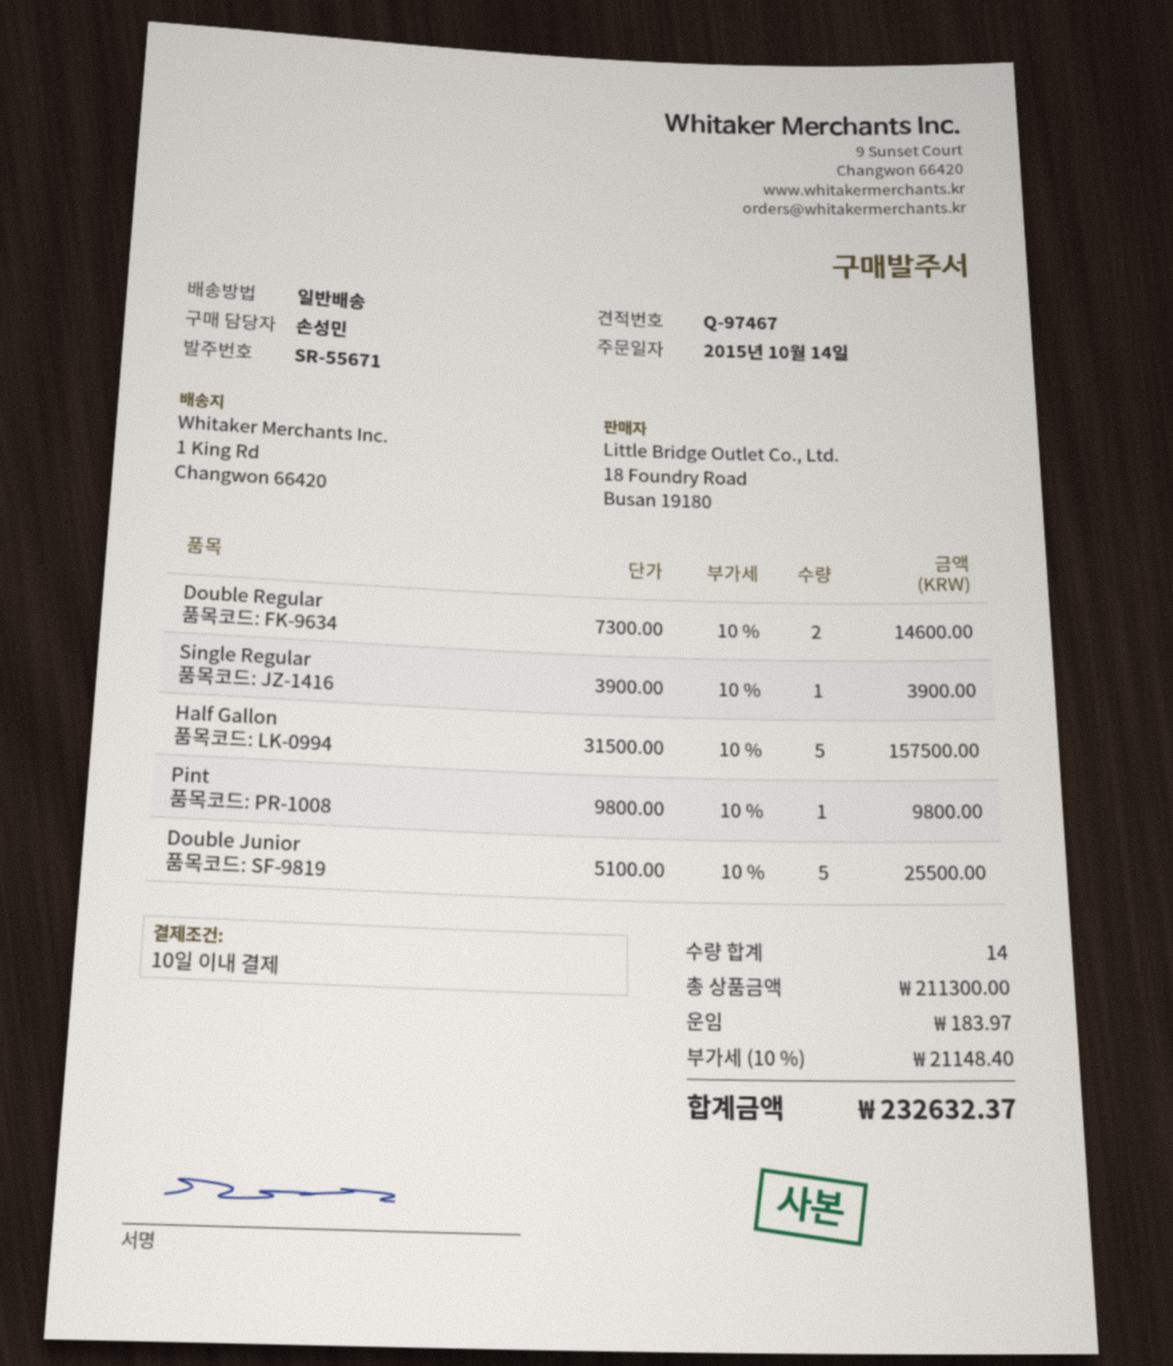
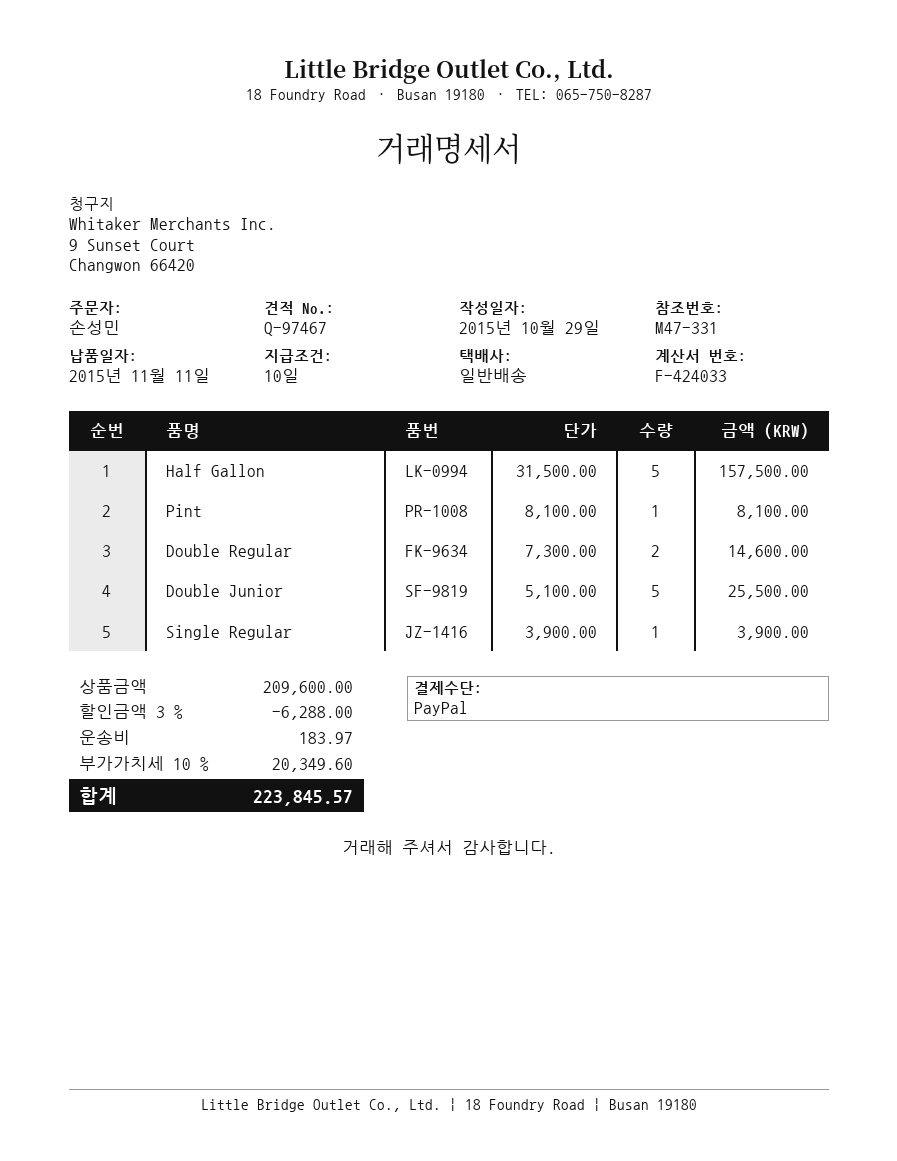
Pint: 1 x 9800.00 = 9800.00 -> 1 x 8100.00 = 8100.00
subtotal: 211300.00 -> 209600.00
discount: none -> 3% = 6288.00
tax: 10% = 21148.40 -> 10% = 20349.60
total: 232632.37 -> 223845.57

